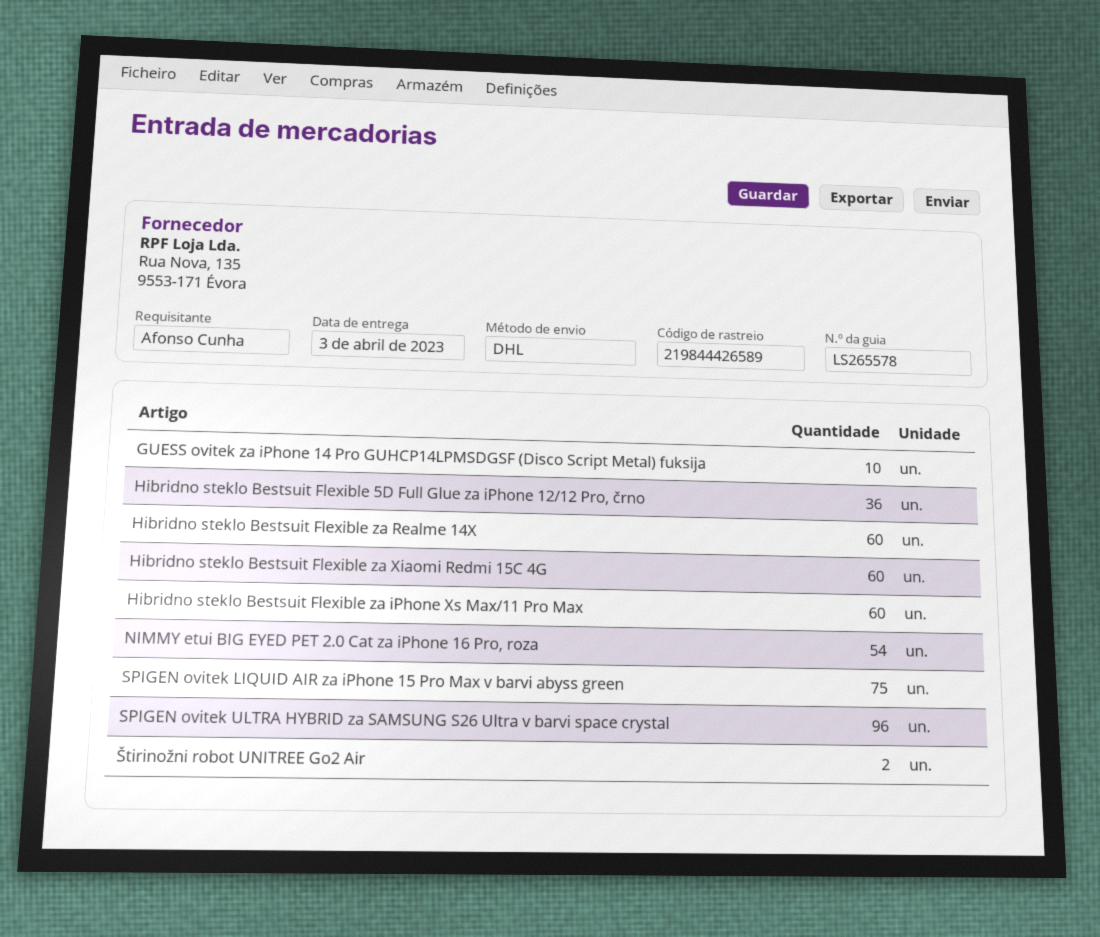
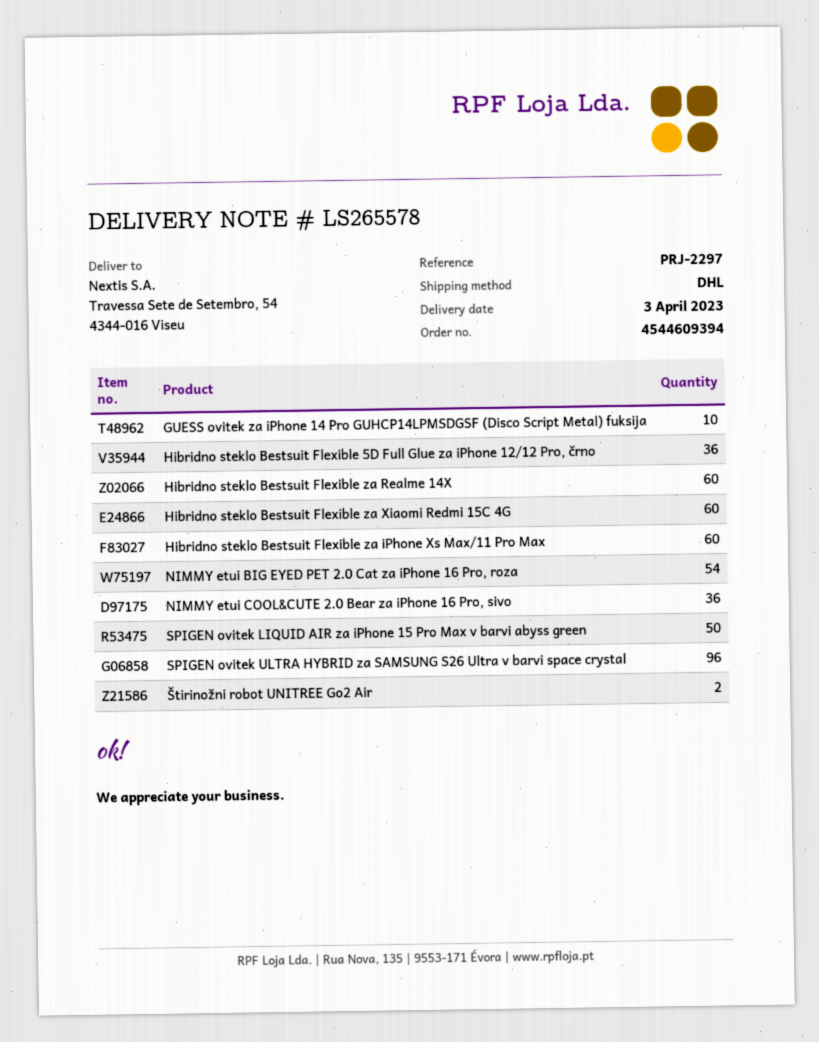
SPIGEN ovitek LIQUID AIR za iPhone 15 Pro Max v barvi abyss green: 75 -> 50
NIMMY etui COOL&CUTE 2.0 Bear za iPhone 16 Pro, sivo: none -> 36

